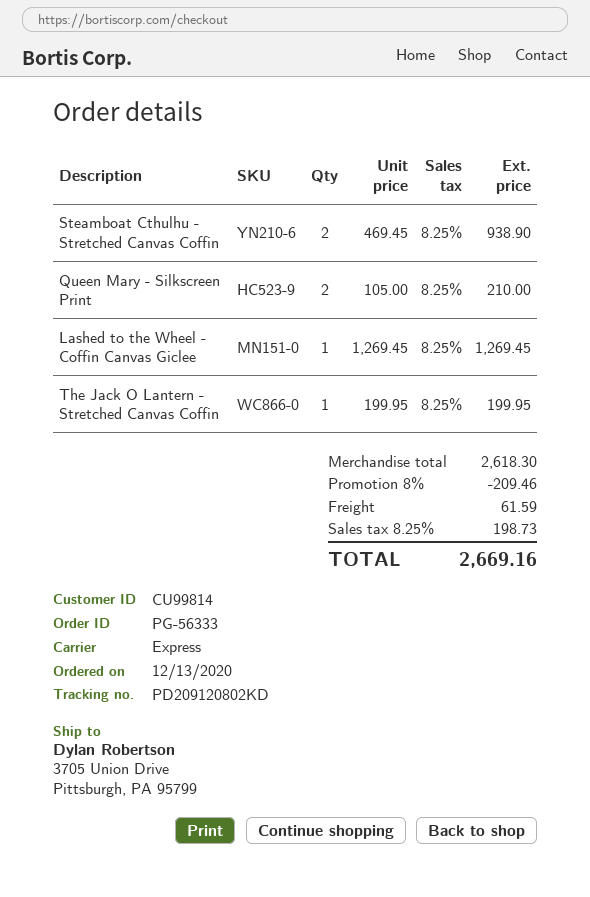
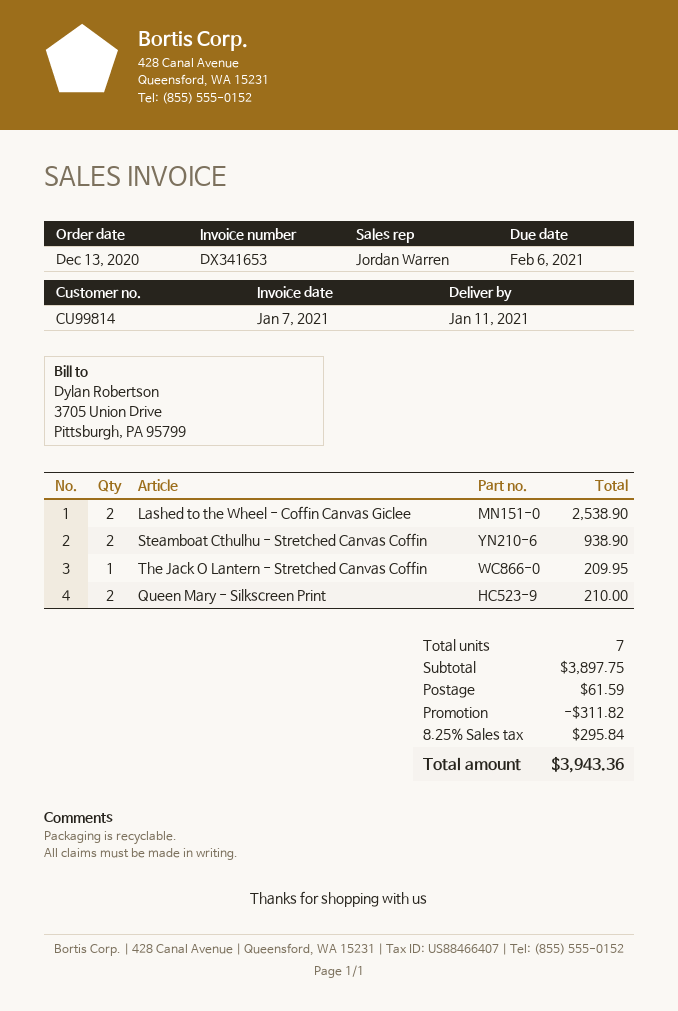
Lashed to the Wheel - Coffin Canvas Giclee: 1 for 1269.45 -> 2 for 2538.90
The Jack O Lantern - Stretched Canvas Coffin: 1 for 199.95 -> 1 for 209.95
subtotal: 2618.30 -> 3897.75
discount: 209.46 -> 311.82
tax: 8.25% = 198.73 -> 8.25% = 295.84
total: 2669.16 -> 3943.36

